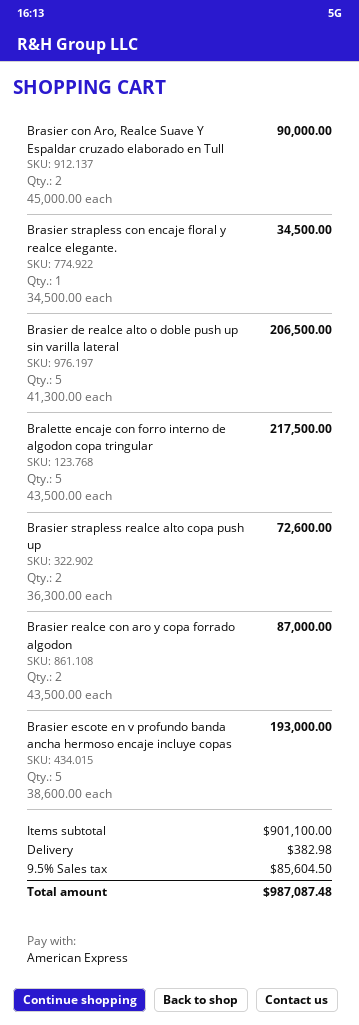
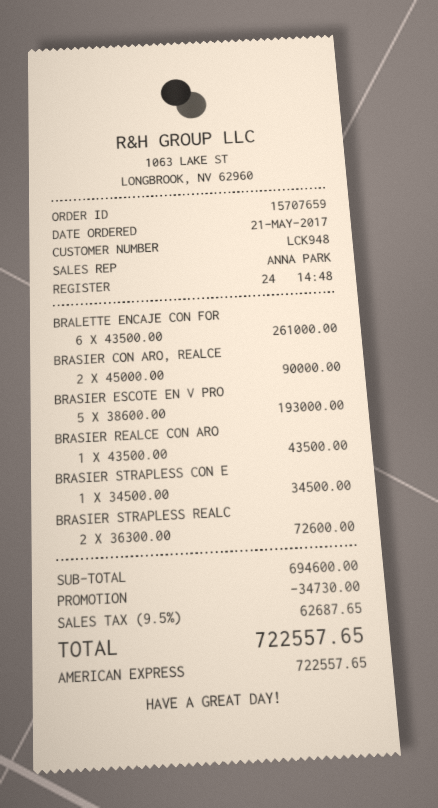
Brasier de realce alto o doble push up sin varilla lateral: 5 x 41300.00 = 206500.00 -> none
Bralette encaje con forro interno de algodon copa tringular: 5 x 43500.00 = 217500.00 -> 6 x 43500.00 = 261000.00
Brasier realce con aro y copa forrado algodon: 2 x 43500.00 = 87000.00 -> 1 x 43500.00 = 43500.00
subtotal: 901100.00 -> 694600.00
discount: none -> 34730.00
shipping: 382.98 -> none
tax: 9.5% = 85604.50 -> 9.5% = 62687.65
total: 987087.48 -> 722557.65

